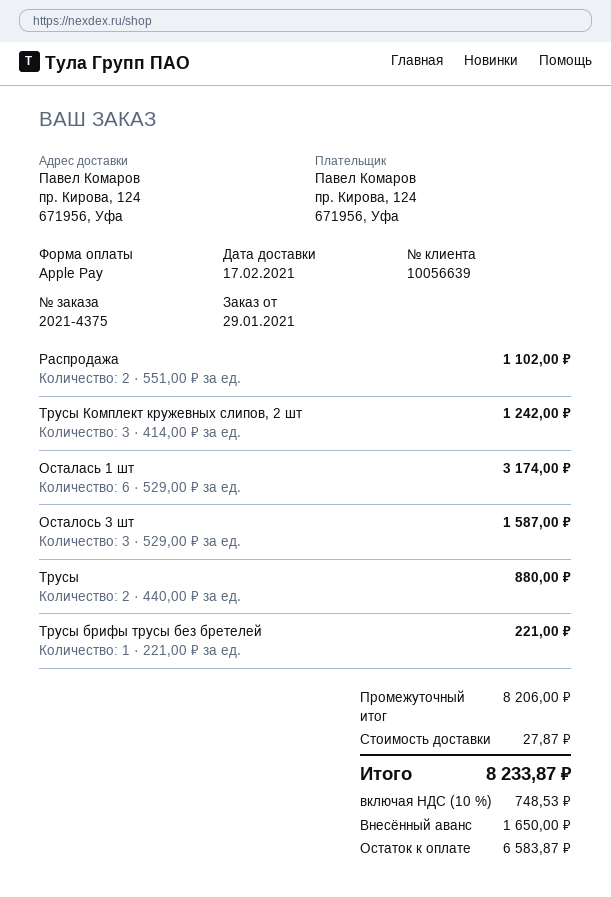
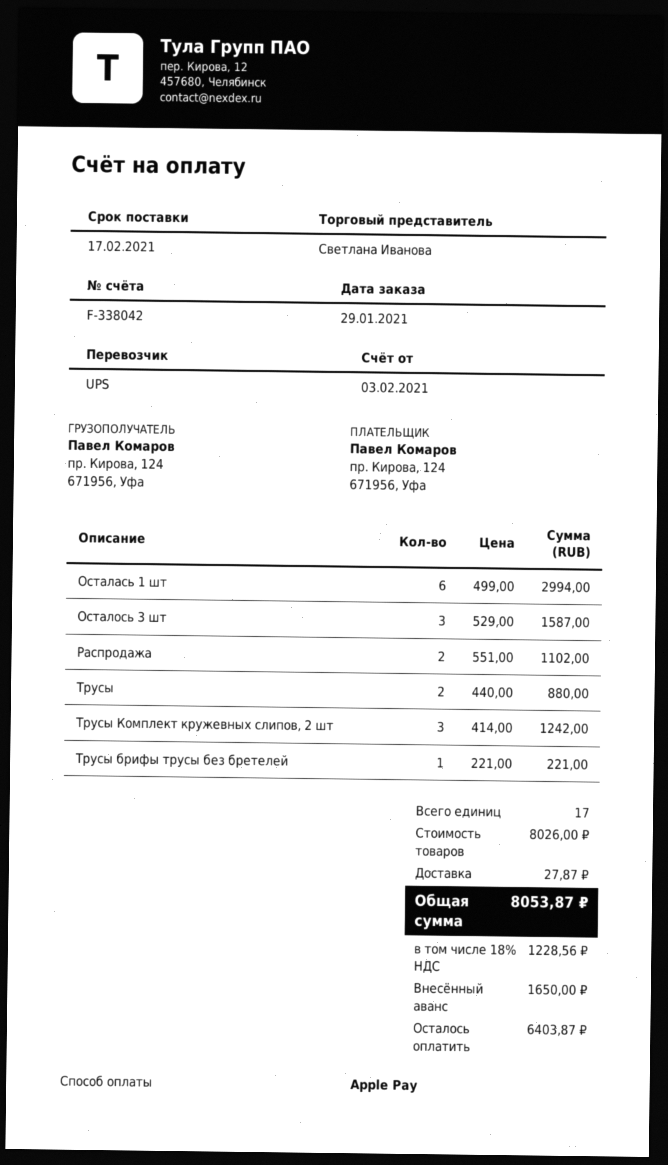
Осталась 1 шт: 6 x 529.00 = 3174.00 -> 6 x 499.00 = 2994.00
subtotal: 8206.00 -> 8026.00
tax: 10% = 748.53 -> 18% = 1228.56
total: 8233.87 -> 8053.87
balance: 6583.87 -> 6403.87

